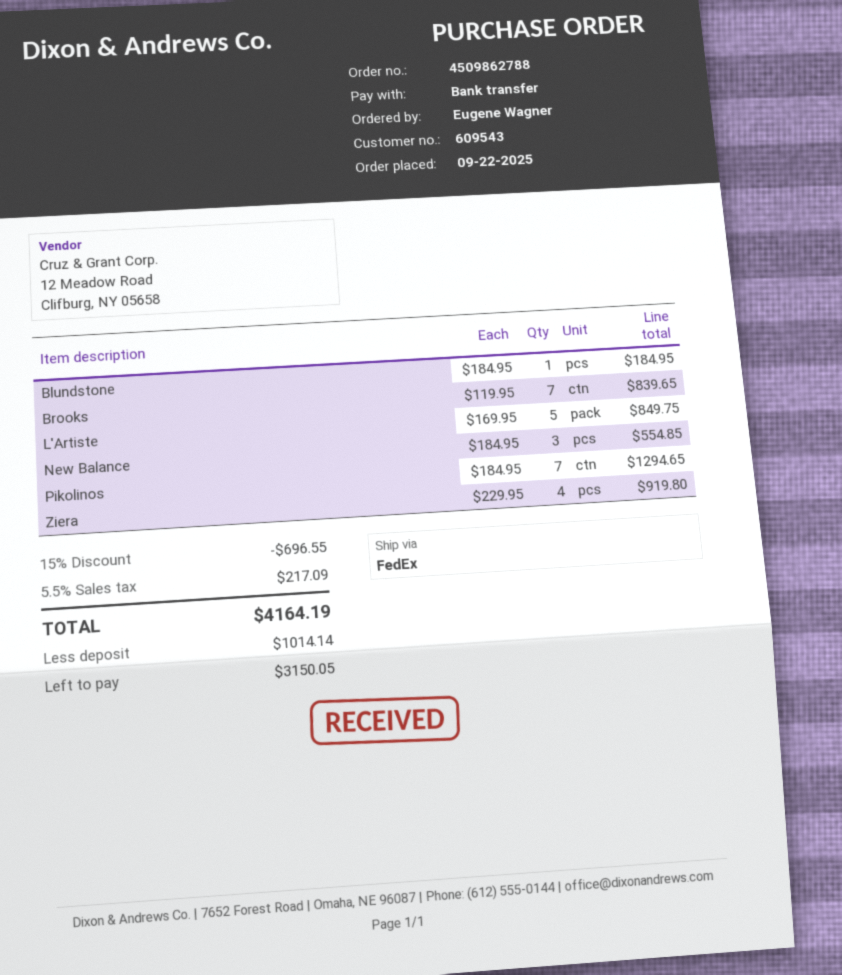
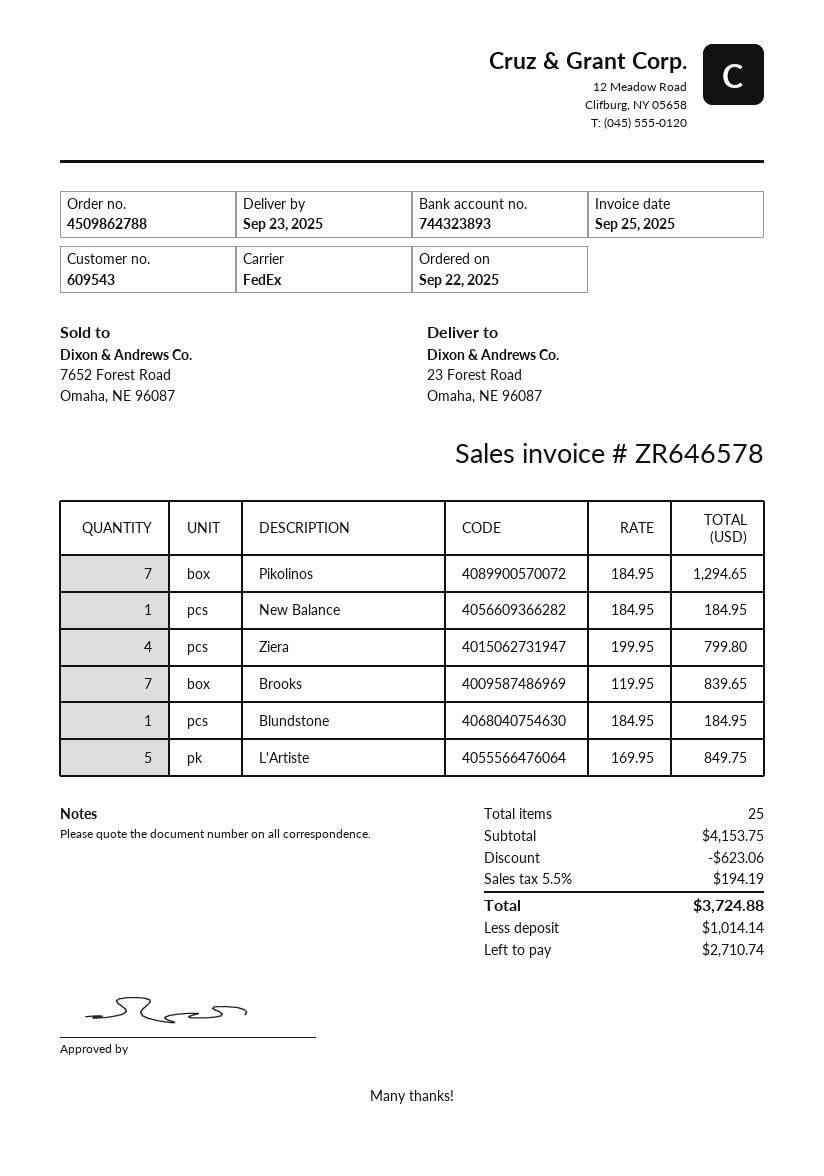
New Balance: 3 x 184.95 = 554.85 -> 1 x 184.95 = 184.95
Ziera: 4 x 229.95 = 919.80 -> 4 x 199.95 = 799.80
discount: 696.55 -> 623.06
tax: 5.5% = 217.09 -> 5.5% = 194.19
total: 4164.19 -> 3724.88
balance: 3150.05 -> 2710.74

